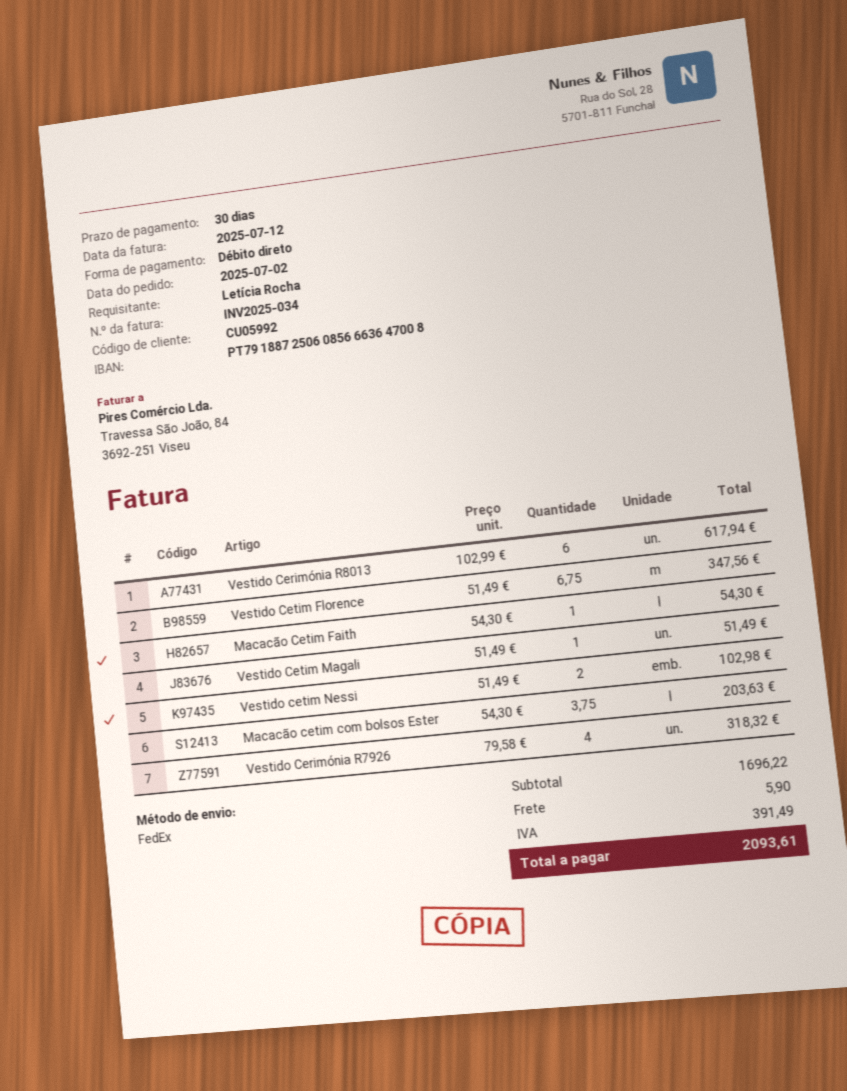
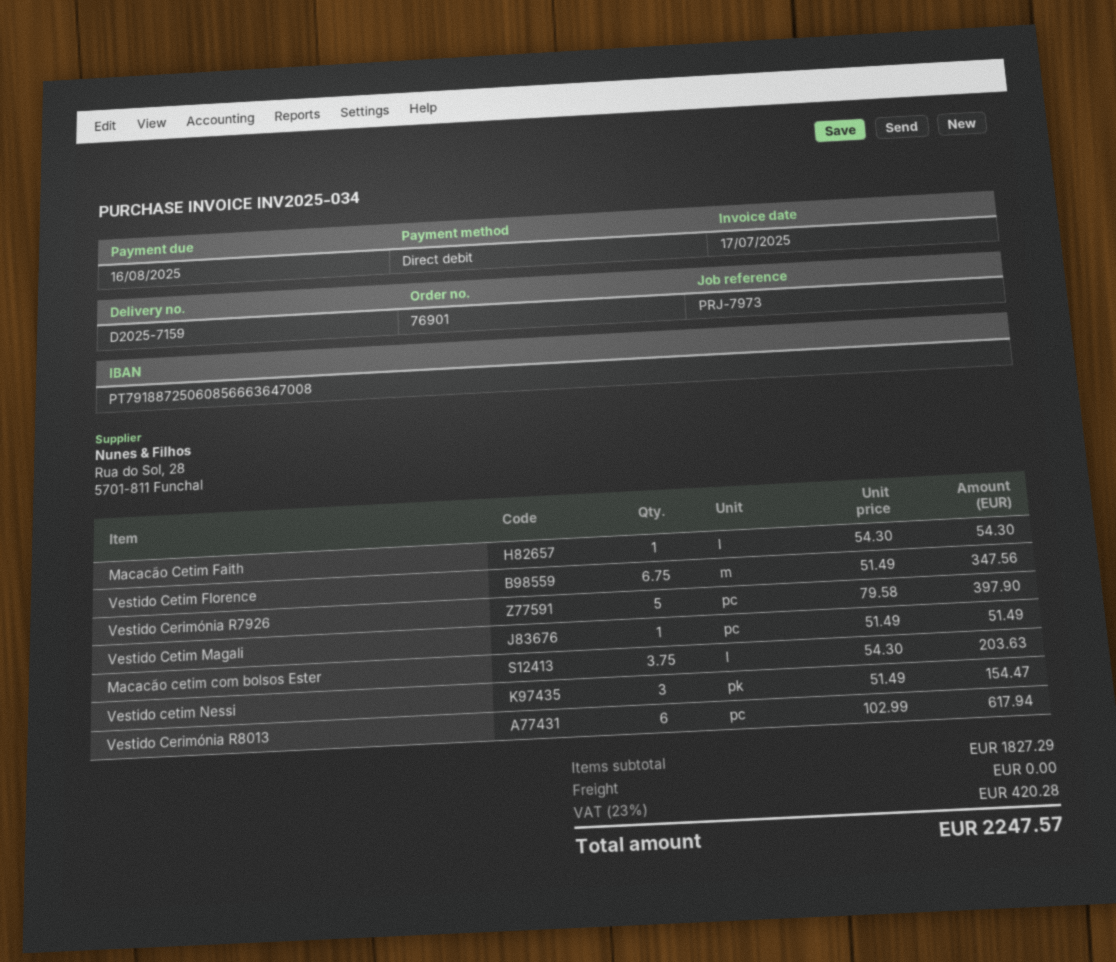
invoice date: 2025-07-12 -> 2025-07-17
Vestido cetim Nessi: 2 x 51.49 = 102.98 -> 3 x 51.49 = 154.47
Vestido Cerimónia R7926: 4 x 79.58 = 318.32 -> 5 x 79.58 = 397.90
subtotal: 1696.22 -> 1827.29
shipping: 5.90 -> 0.00
tax: 391.49 -> 420.28
total: 2093.61 -> 2247.57

